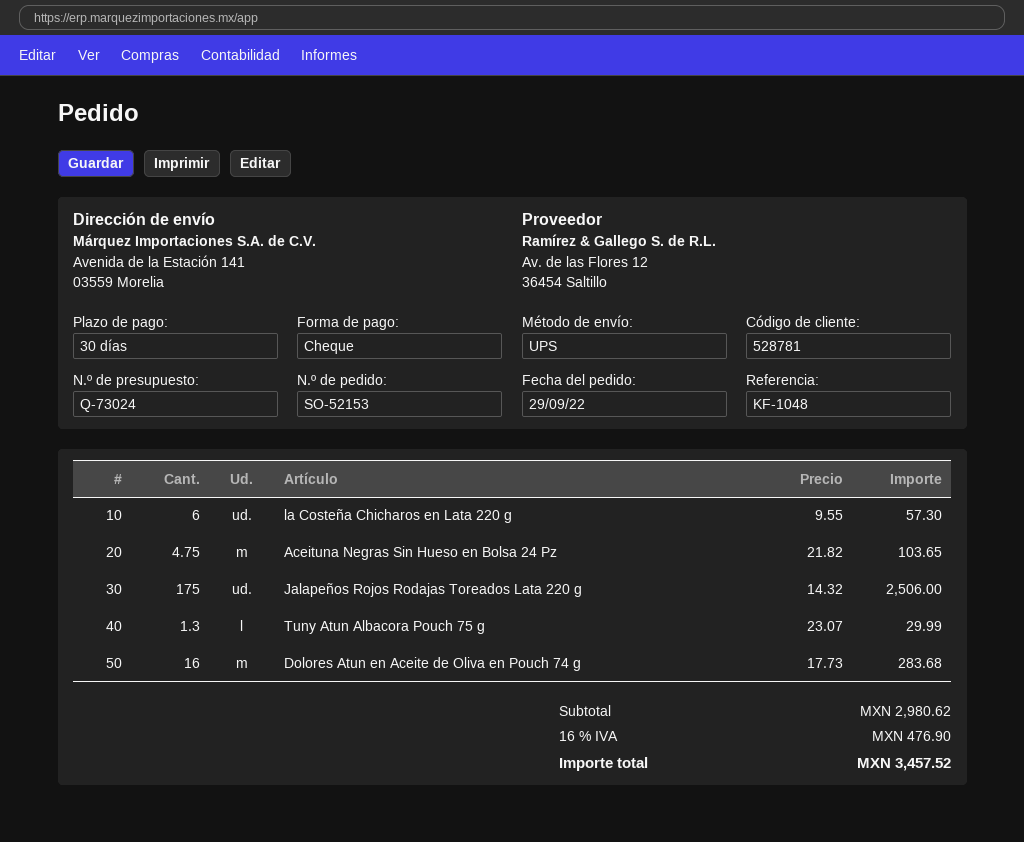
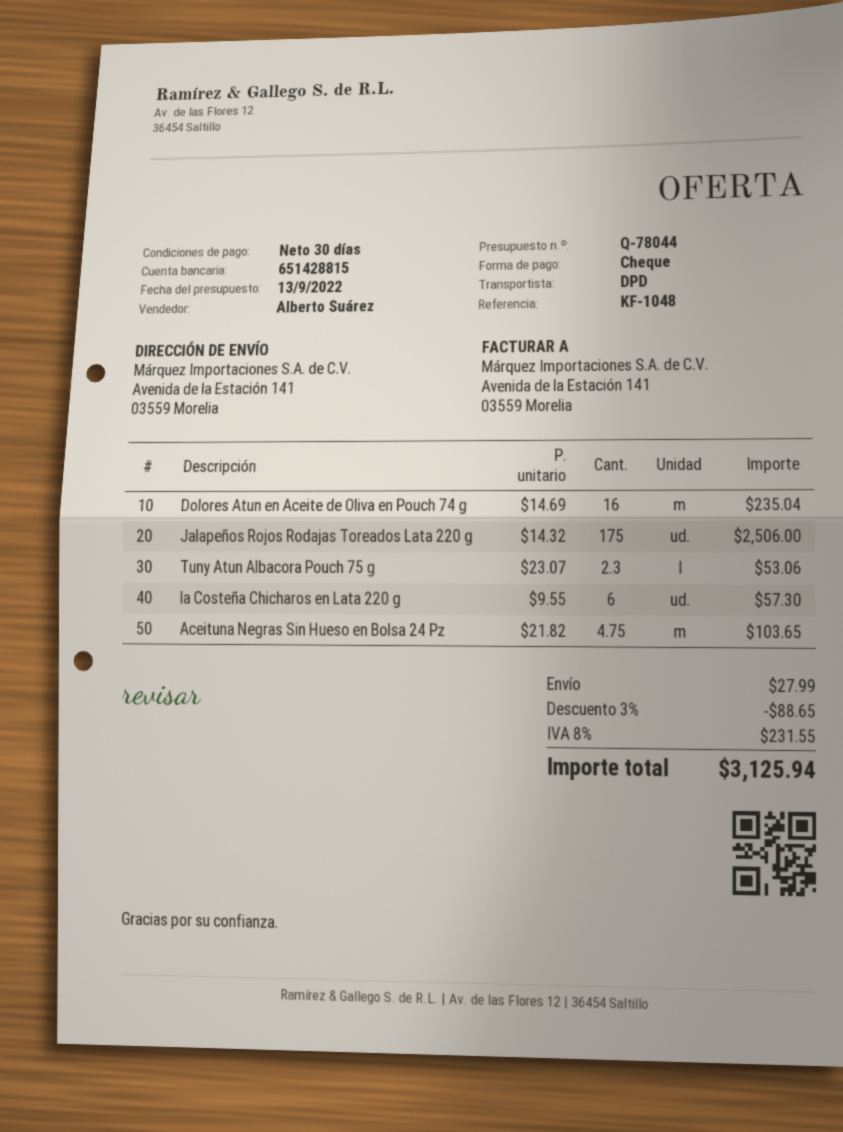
quote number: Q-73024 -> Q-78044
shipping method: UPS -> DPD
Tuny Atun Albacora Pouch 75 g: 1.3 x 23.07 = 29.99 -> 2.3 x 23.07 = 53.06
Dolores Atun en Aceite de Oliva en Pouch 74 g: 16 x 17.73 = 283.68 -> 16 x 14.69 = 235.04
discount: none -> 3% = 88.65
shipping: none -> 27.99
tax: 16% = 476.90 -> 8% = 231.55
total: 3457.52 -> 3125.94

